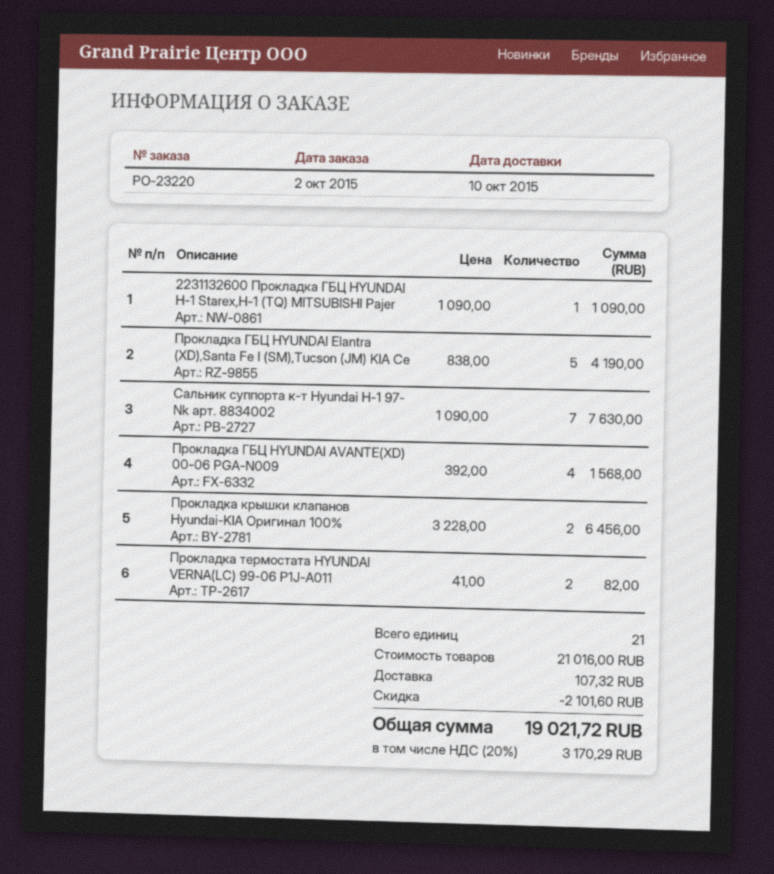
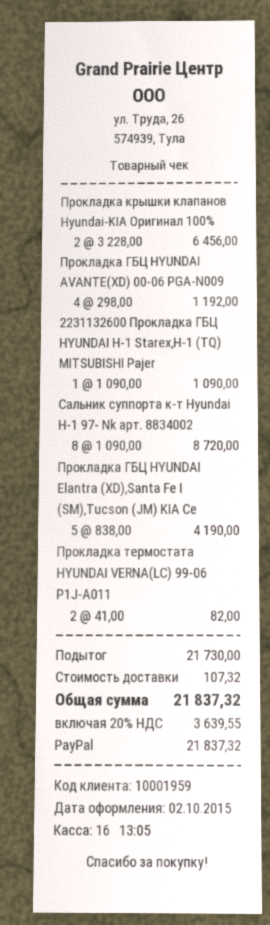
Сальник суппорта к-т Hyundai H-1 97- Nk арт. 8834002: 7 x 1090.00 = 7630.00 -> 8 x 1090.00 = 8720.00
Прокладка ГБЦ HYUNDAI AVANTE(XD) 00-06 PGA-N009: 4 x 392.00 = 1568.00 -> 4 x 298.00 = 1192.00
subtotal: 21016.00 -> 21730.00
discount: 2101.60 -> none
tax: 20% = 3170.29 -> 20% = 3639.55
total: 19021.72 -> 21837.32

